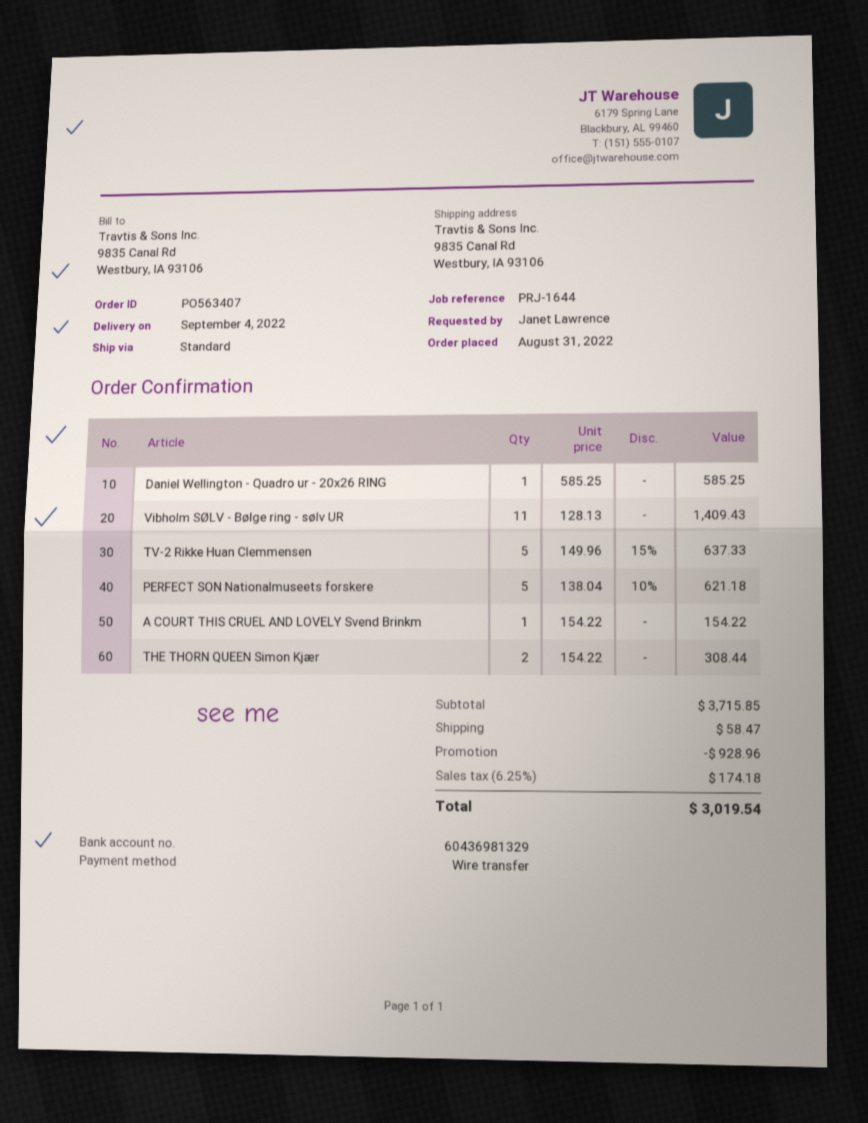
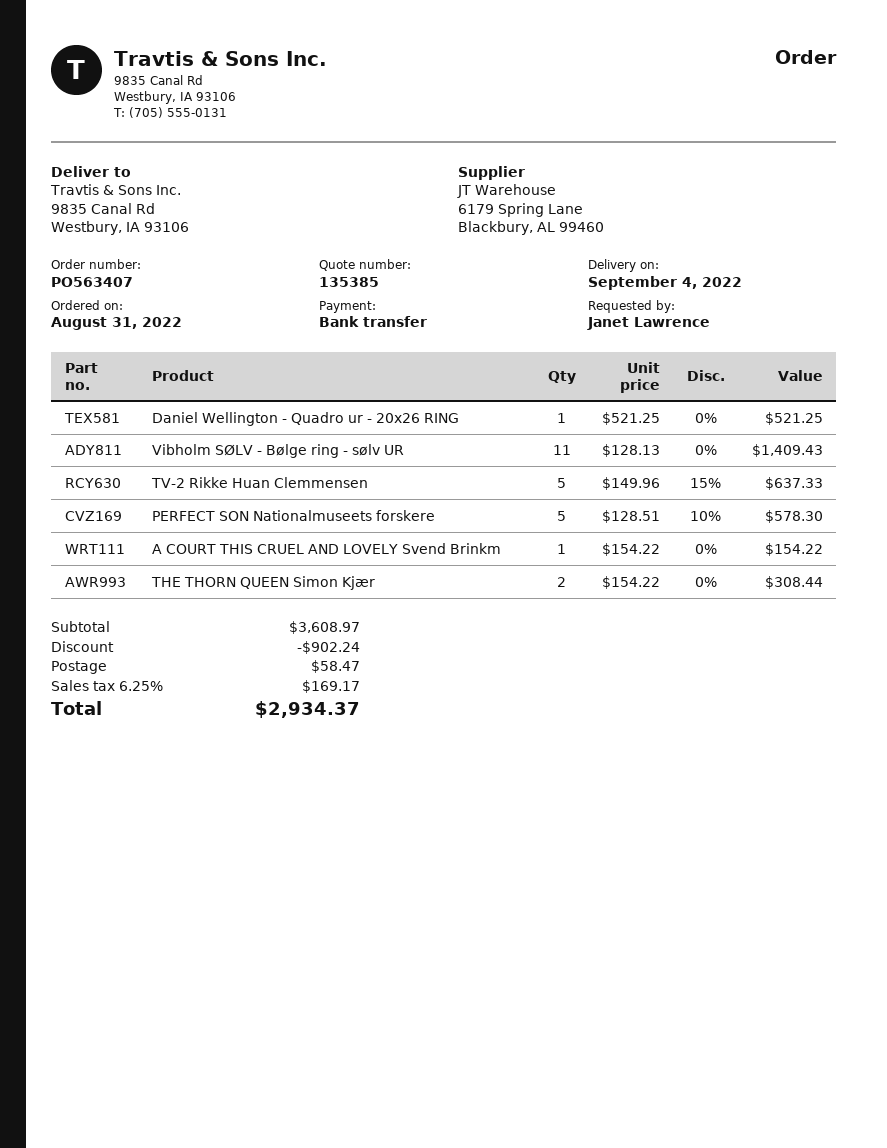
Daniel Wellington - Quadro ur - 20x26 RING: 1 x 585.25 = 585.25 -> 1 x 521.25 = 521.25
PERFECT SON Nationalmuseets forskere: 5 x 138.04 - 10% = 621.18 -> 5 x 128.51 - 10% = 578.30
subtotal: 3715.85 -> 3608.97
discount: 928.96 -> 902.24
tax: 6.25% = 174.18 -> 6.25% = 169.17
total: 3019.54 -> 2934.37

